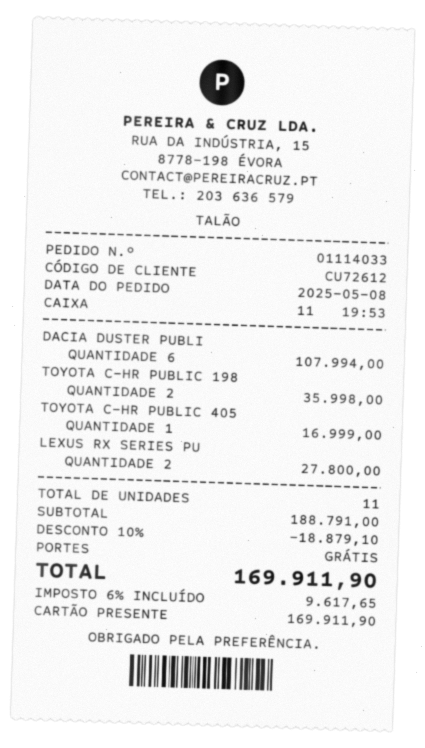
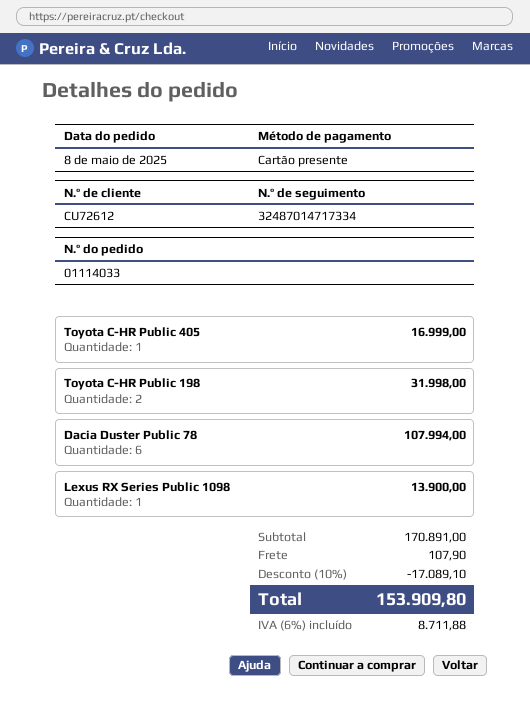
TOYOTA C-HR PUBLIC 198: 2 for 35998.00 -> 2 for 31998.00
LEXUS RX SERIES PU: 2 for 27800.00 -> 1 for 13900.00
subtotal: 188791.00 -> 170891.00
discount: 10% = 18879.10 -> 10% = 17089.10
shipping: 0.00 -> 107.90
tax: 6% = 9617.65 -> 6% = 8711.88
total: 169911.90 -> 153909.80

